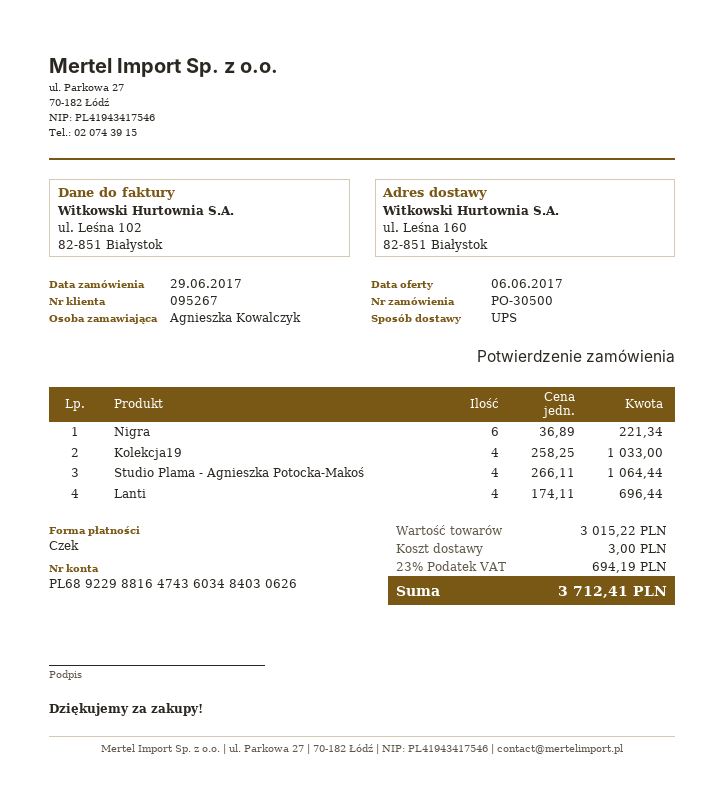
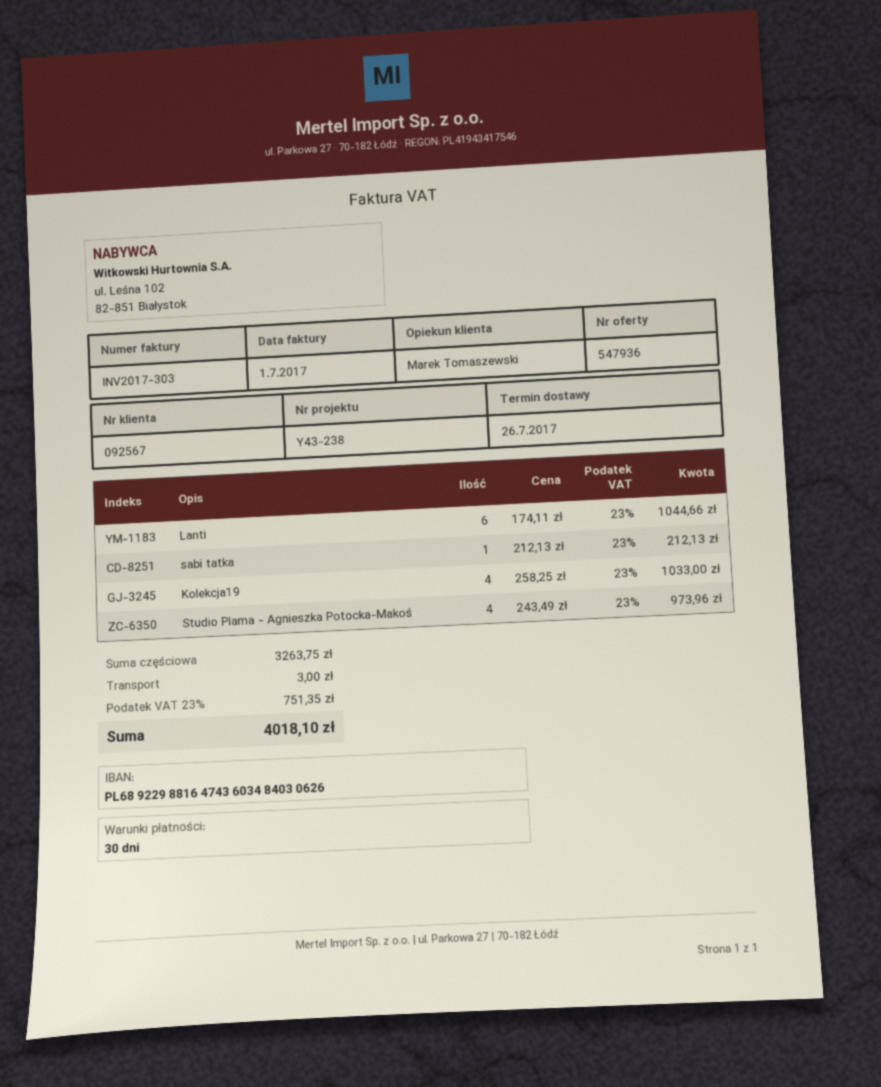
customer number: 095267 -> 092567
Nigra: 6 x 36.89 = 221.34 -> none
Studio Plama - Agnieszka Potocka-Makoś: 4 x 266.11 = 1064.44 -> 4 x 243.49 = 973.96
Lanti: 4 x 174.11 = 696.44 -> 6 x 174.11 = 1044.66
sabi tatka: none -> 1 x 212.13 = 212.13
subtotal: 3015.22 -> 3263.75
tax: 23% = 694.19 -> 23% = 751.35
total: 3712.41 -> 4018.10

